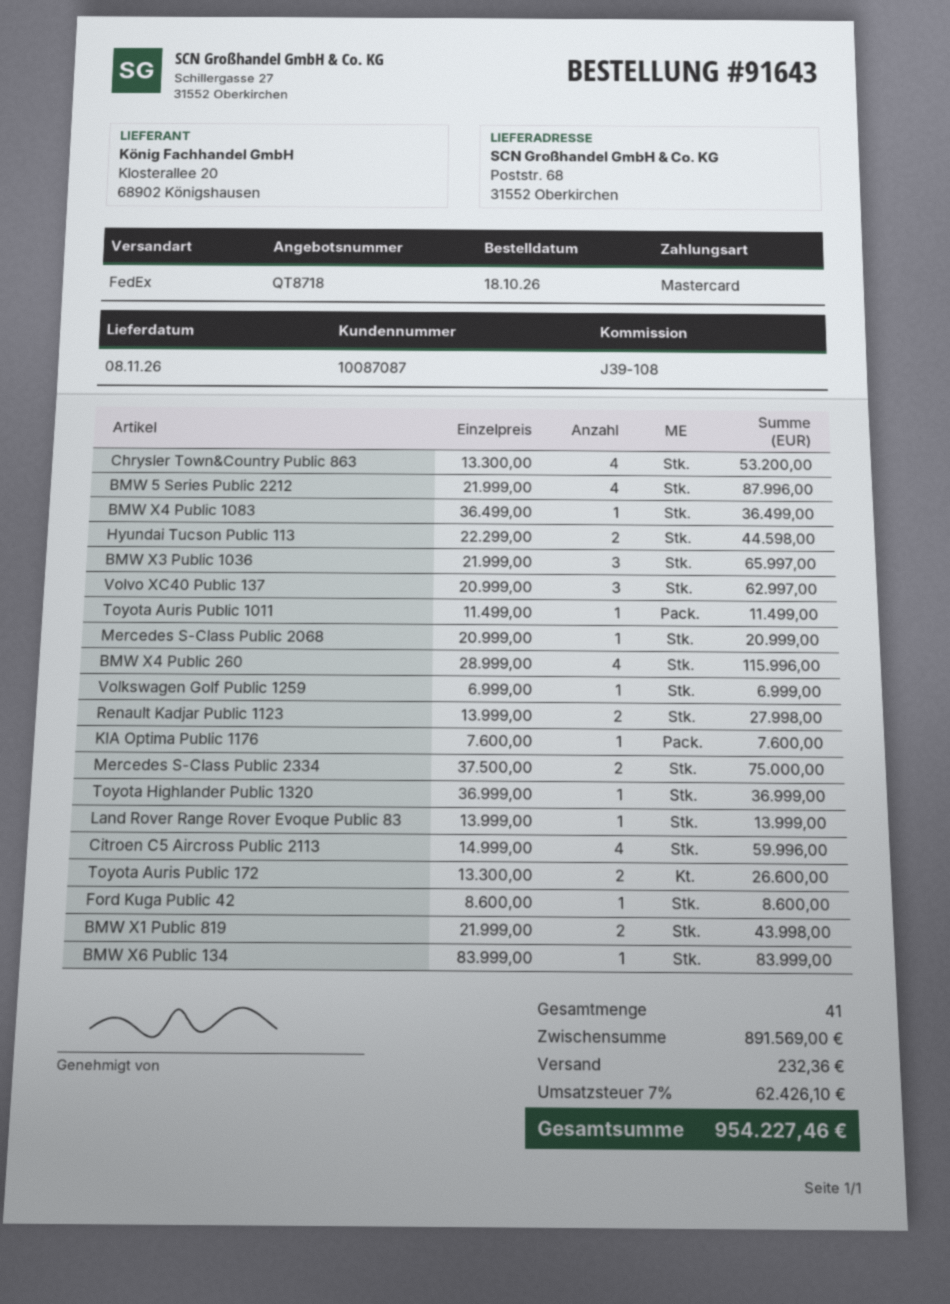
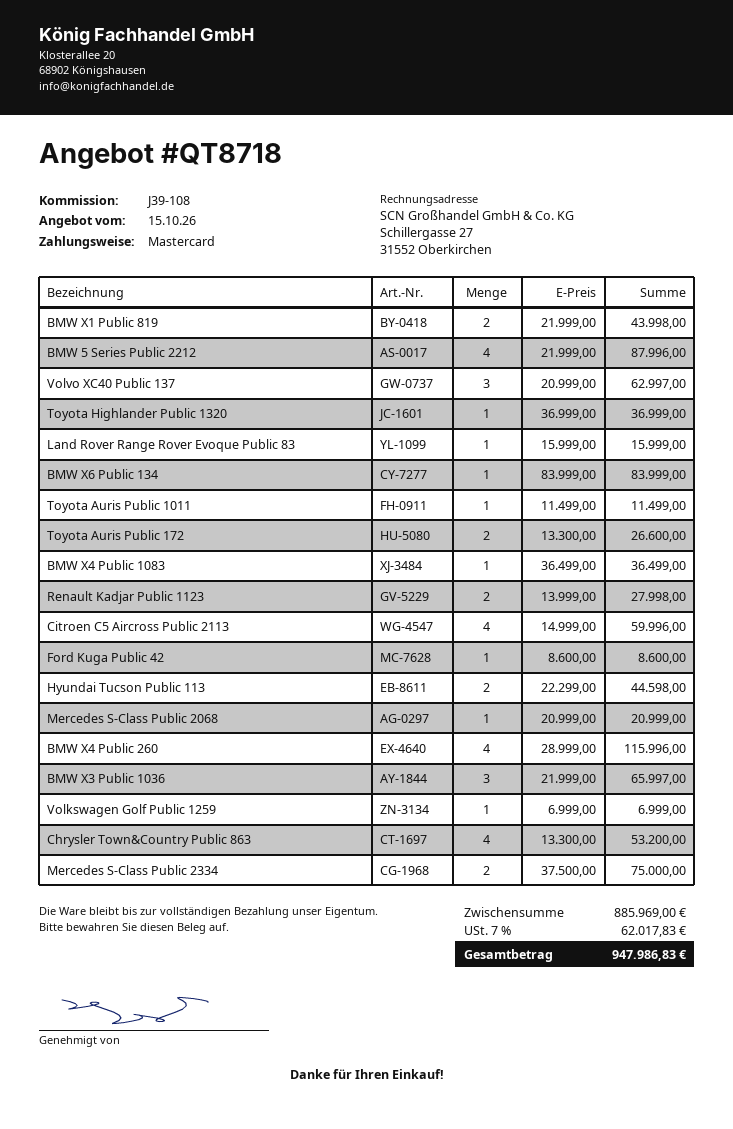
KIA Optima Public 1176: 1 x 7600.00 = 7600.00 -> none
Land Rover Range Rover Evoque Public 83: 1 x 13999.00 = 13999.00 -> 1 x 15999.00 = 15999.00
subtotal: 891569.00 -> 885969.00
shipping: 232.36 -> none
tax: 7% = 62426.10 -> 7% = 62017.83
total: 954227.46 -> 947986.83

